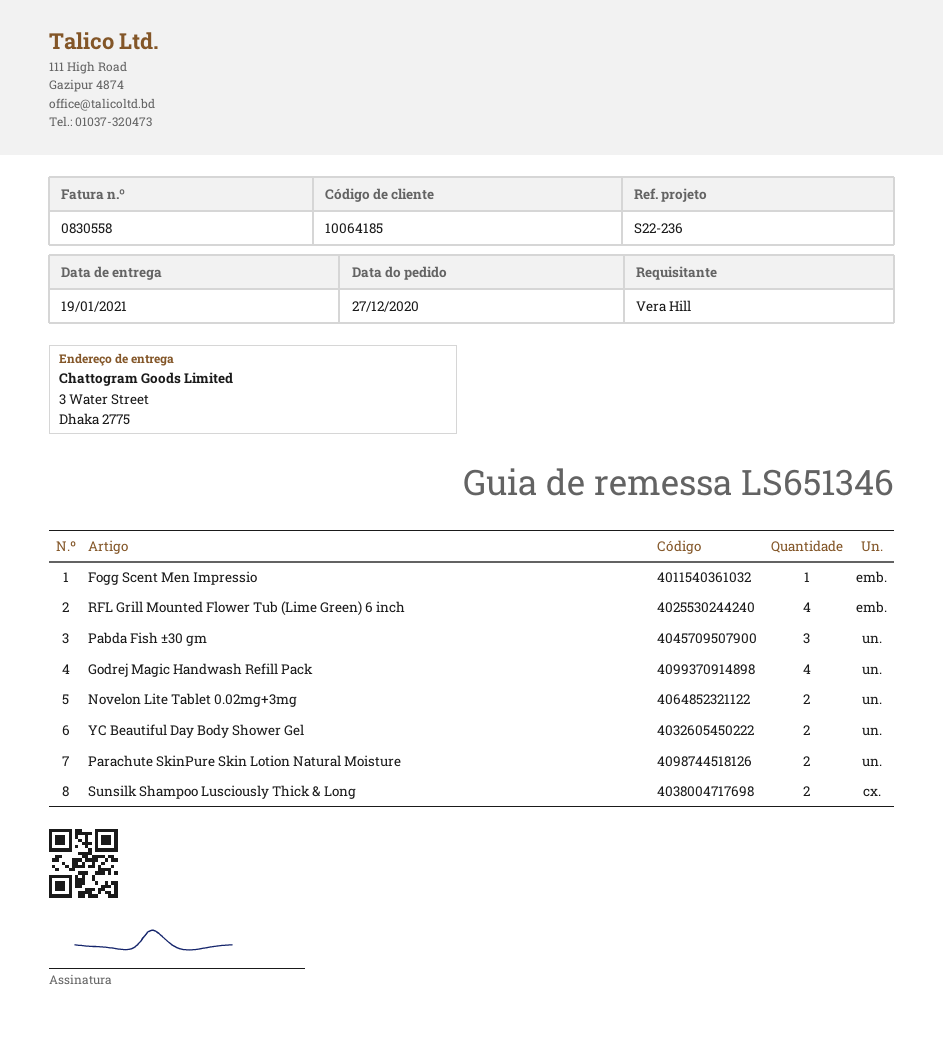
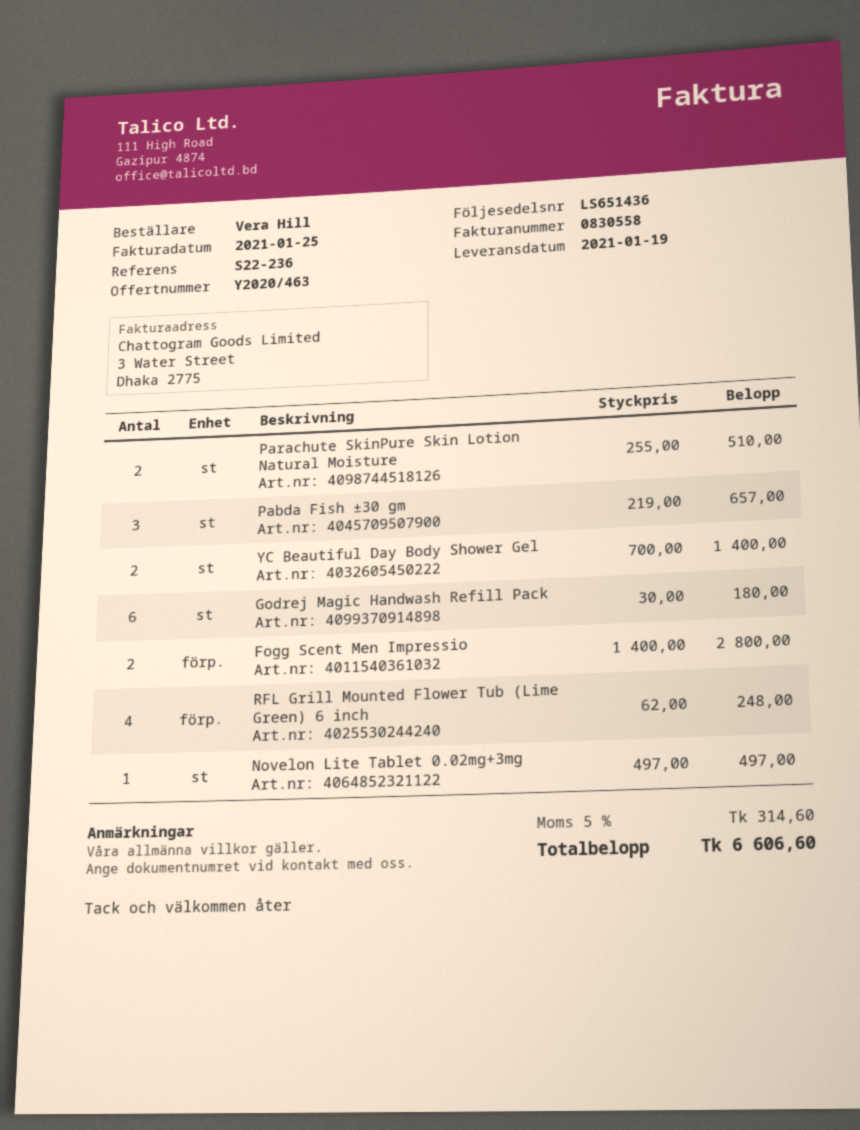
delivery note number: LS651346 -> LS651436
Fogg Scent Men Impressio: 1 -> 2
Godrej Magic Handwash Refill Pack: 4 -> 6
Novelon Lite Tablet 0.02mg+3mg: 2 -> 1
Sunsilk Shampoo Lusciously Thick & Long: 2 -> none

